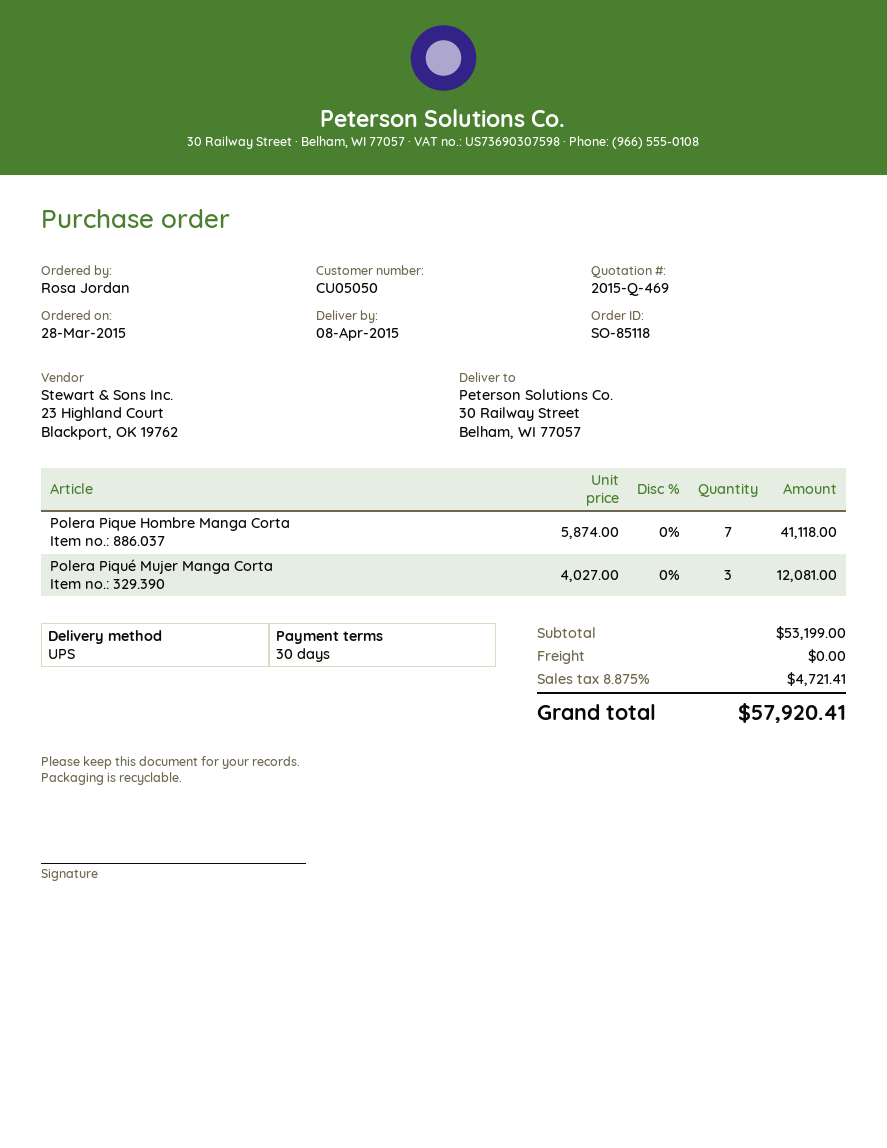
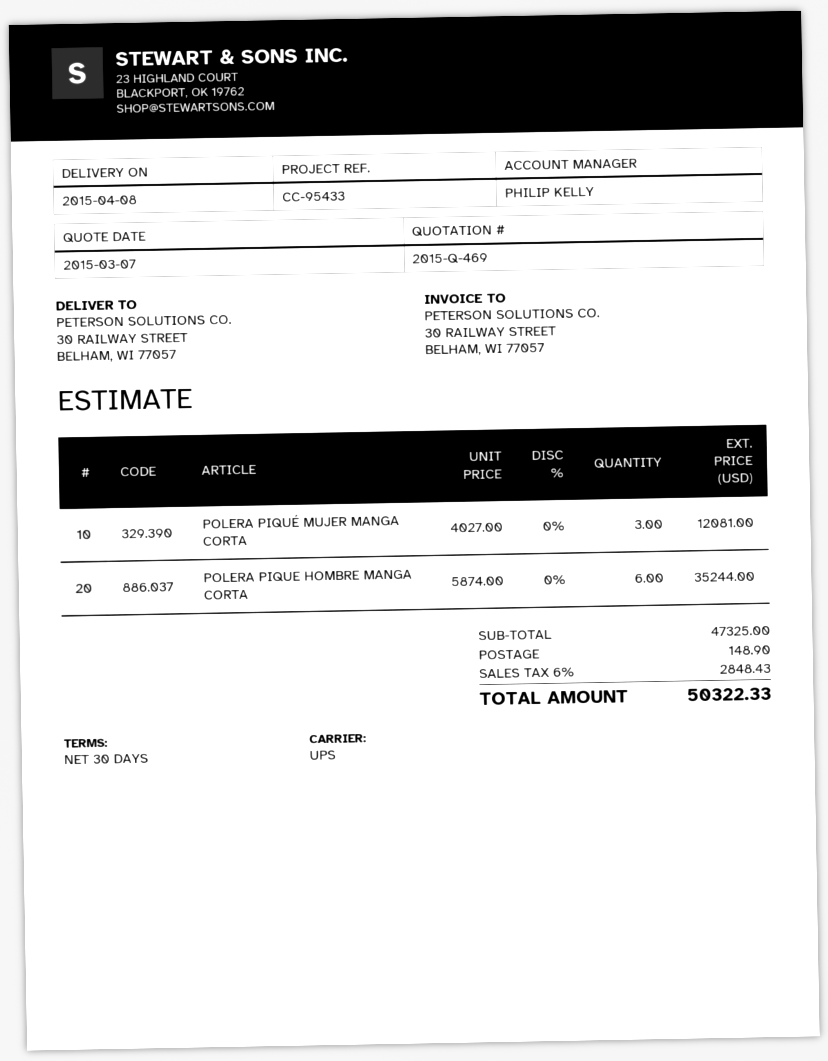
Polera Pique Hombre Manga Corta: 7 x 5874.00 = 41118.00 -> 6 x 5874.00 = 35244.00
subtotal: 53199.00 -> 47325.00
shipping: 0.00 -> 148.90
tax: 8.875% = 4721.41 -> 6% = 2848.43
total: 57920.41 -> 50322.33

